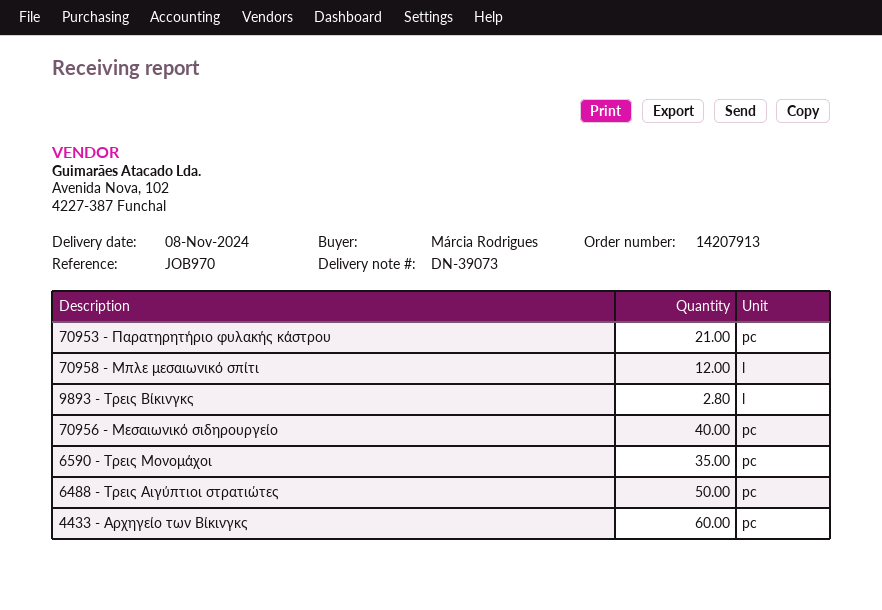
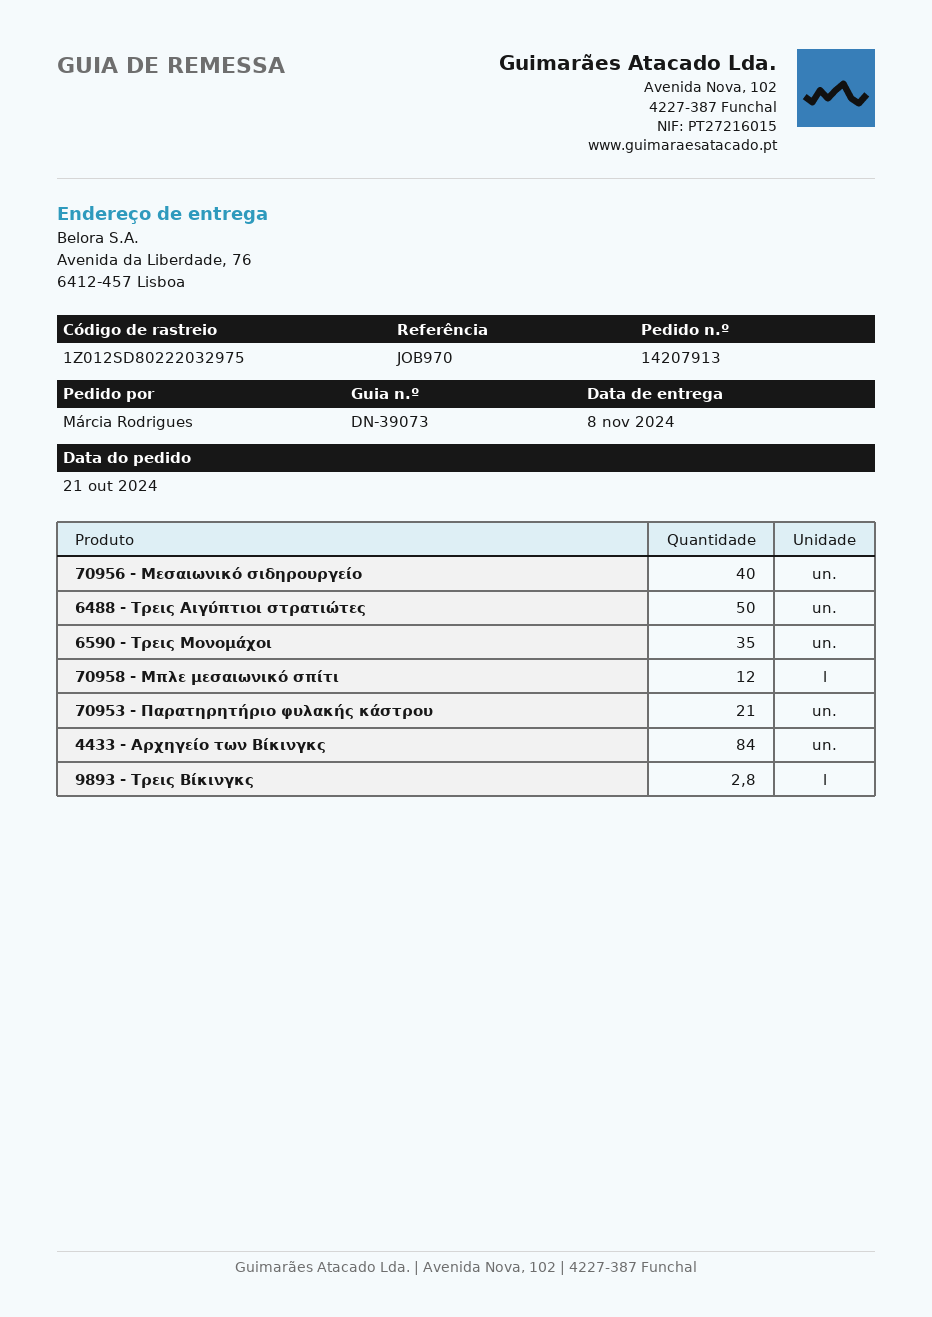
4433 - Αρχηγείο των Βίκινγκς: 60 -> 84

